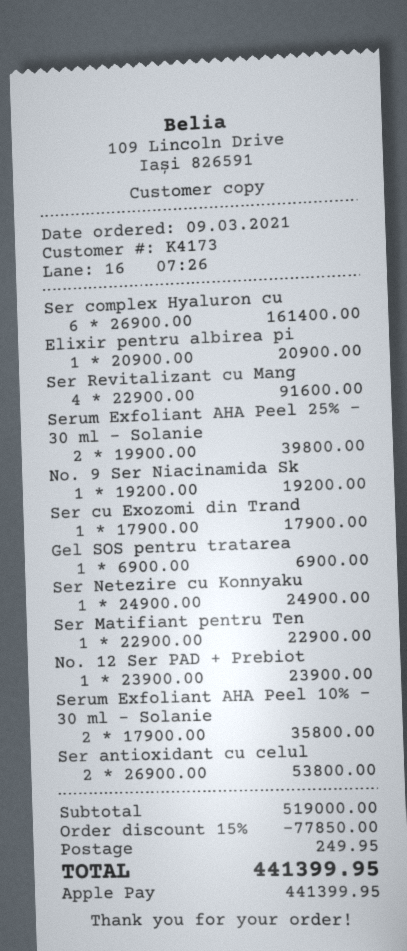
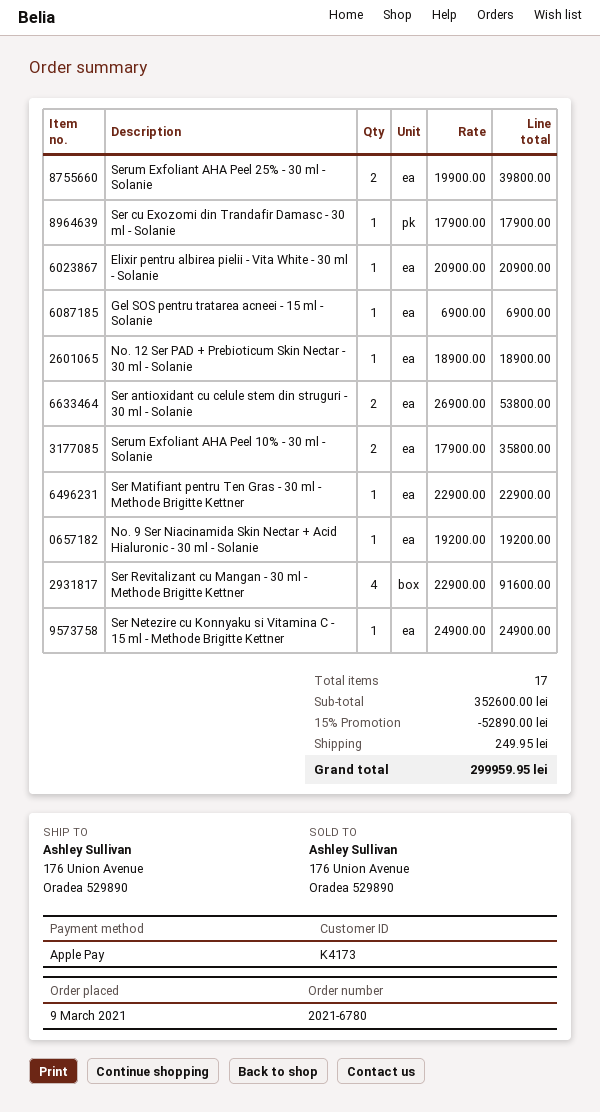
Ser complex Hyaluron cu: 6 x 26900.00 = 161400.00 -> none
No. 12 Ser PAD + Prebiot: 1 x 23900.00 = 23900.00 -> 1 x 18900.00 = 18900.00
subtotal: 519000.00 -> 352600.00
discount: 15% = 77850.00 -> 15% = 52890.00
total: 441399.95 -> 299959.95

